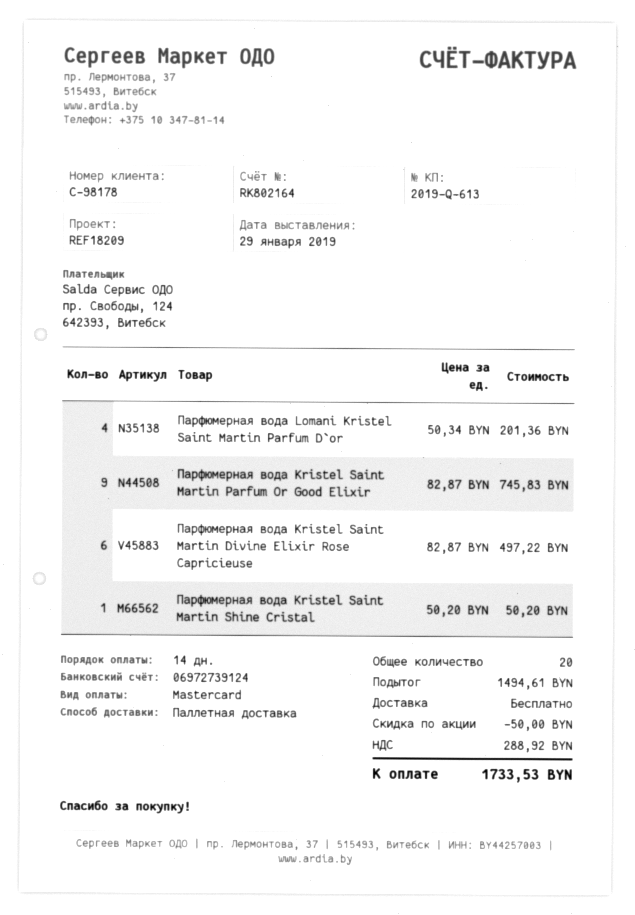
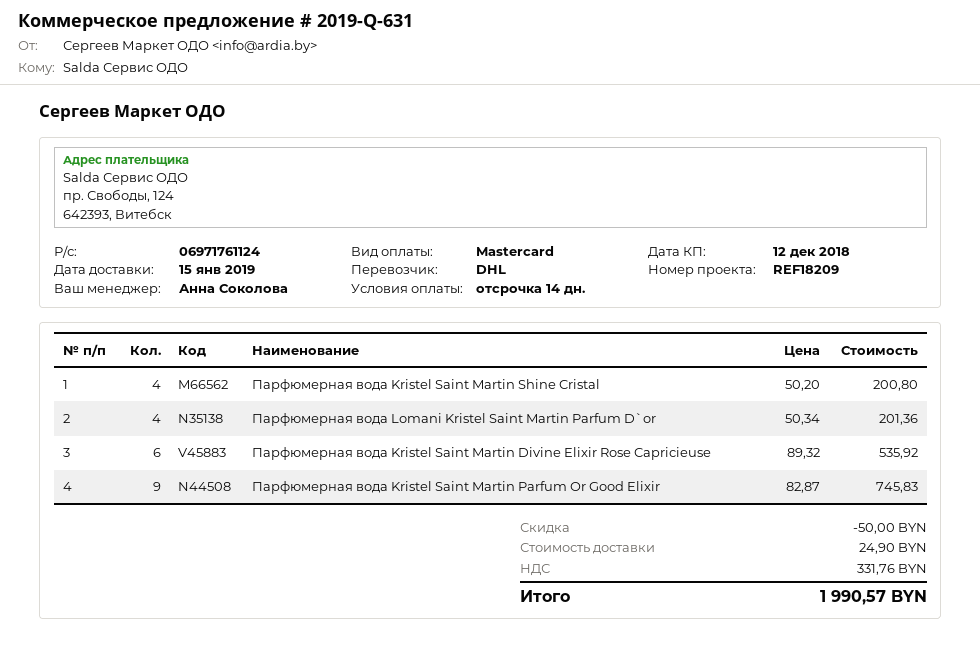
quote number: 2019-Q-613 -> 2019-Q-631
bank account: 06972739124 -> 06971761124
shipping method: pallet freight -> DHL
Парфюмерная вода Kristel Saint Martin Divine Elixir Rose Capricieuse: 6 x 82.87 = 497.22 -> 6 x 89.32 = 535.92
Парфюмерная вода Kristel Saint Martin Shine Cristal: 1 x 50.20 = 50.20 -> 4 x 50.20 = 200.80
shipping: 0.00 -> 24.90
tax: 288.92 -> 331.76
total: 1733.53 -> 1990.57

